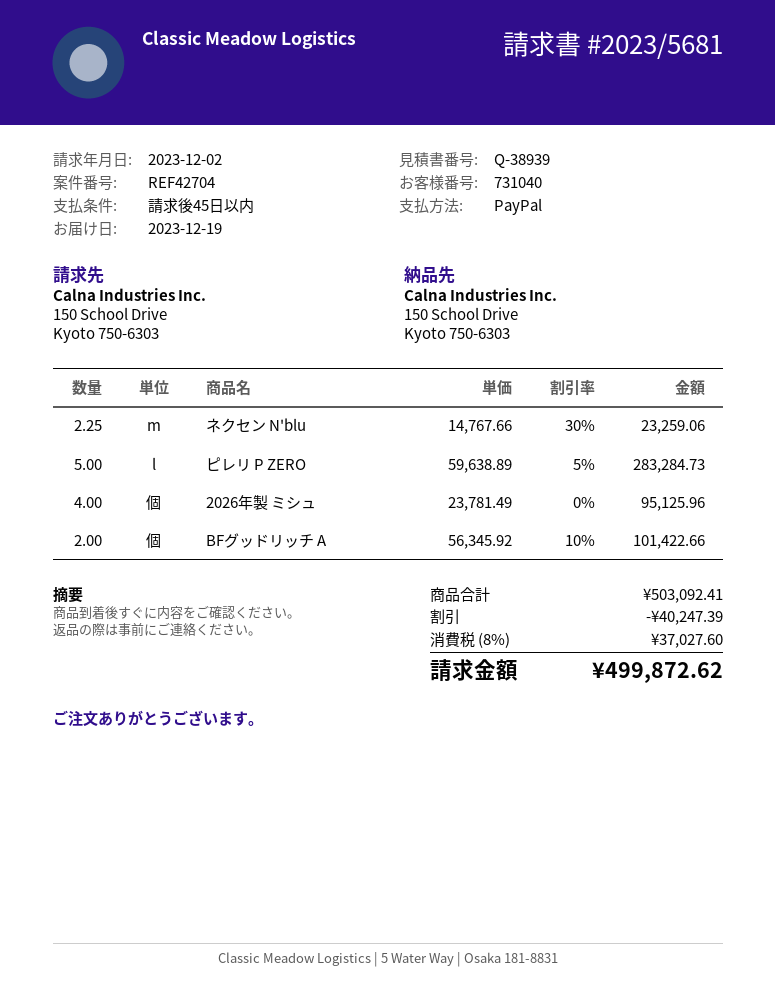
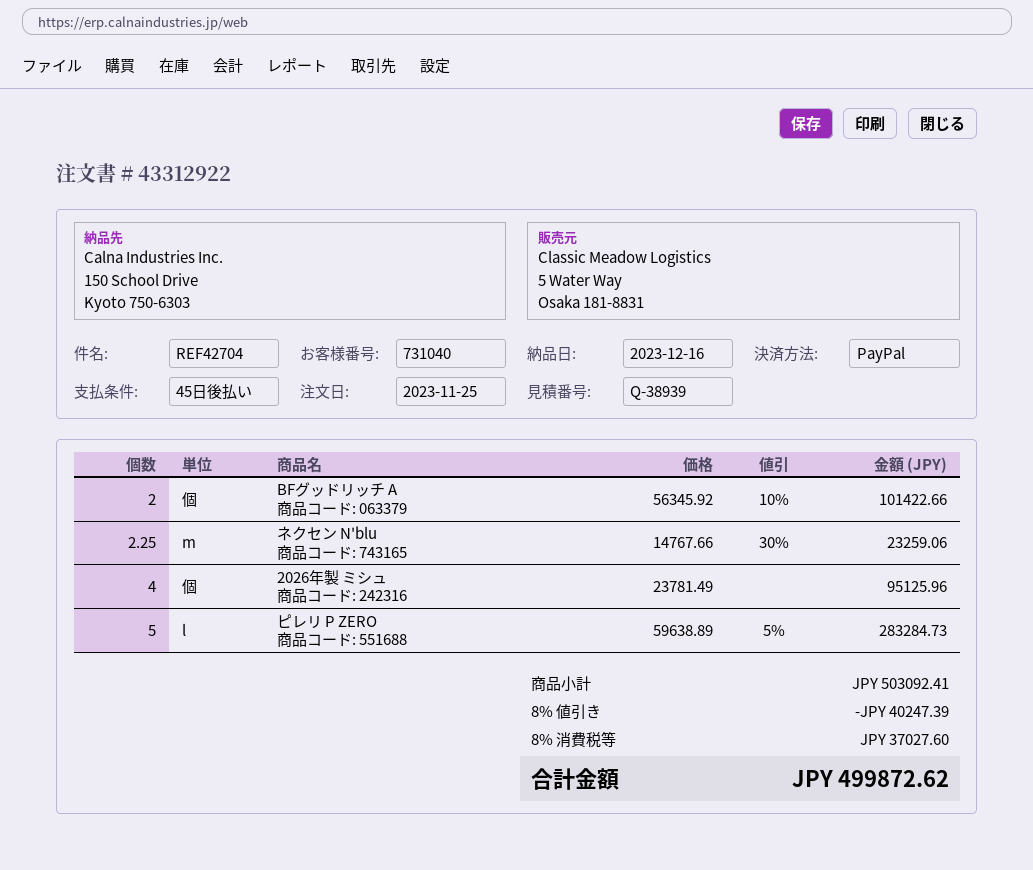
delivery date: 2023-12-19 -> 2023-12-16

